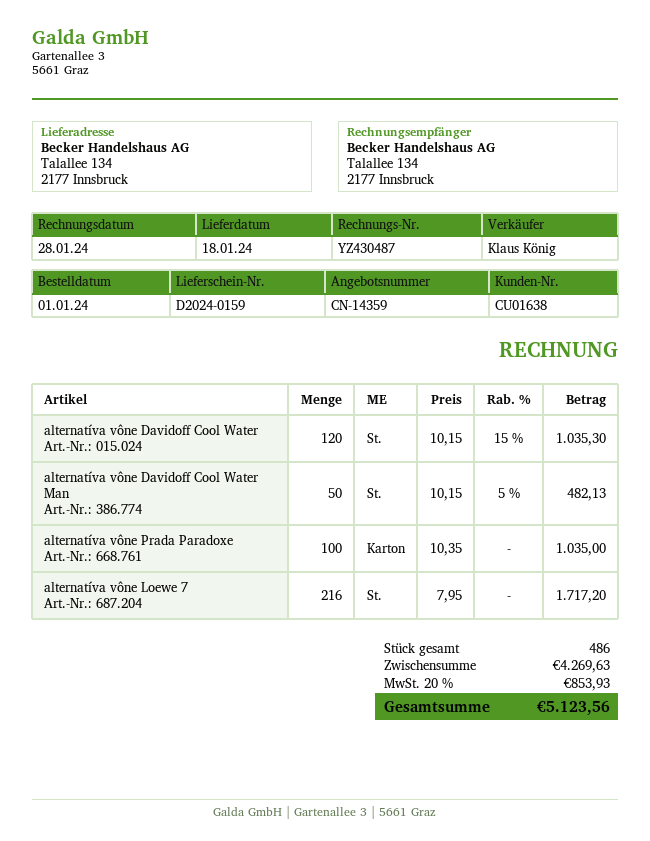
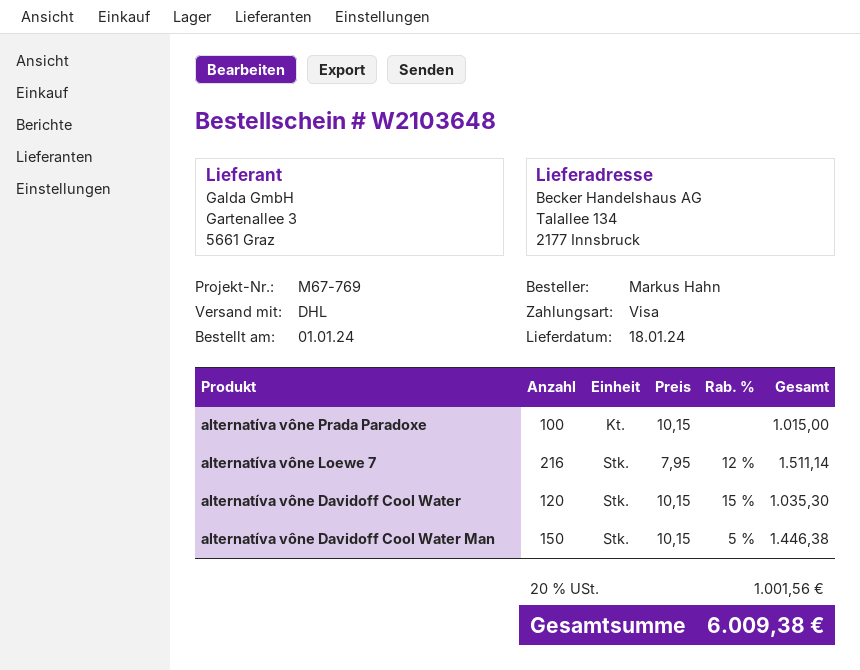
alternatíva vône Davidoff Cool Water Man: 50 x 10.15 - 5% = 482.13 -> 150 x 10.15 - 5% = 1446.38
alternatíva vône Prada Paradoxe: 100 x 10.35 = 1035.00 -> 100 x 10.15 = 1015.00
alternatíva vône Loewe 7: 216 x 7.95 = 1717.20 -> 216 x 7.95 - 12% = 1511.14
tax: 20% = 853.93 -> 20% = 1001.56
total: 5123.56 -> 6009.38

